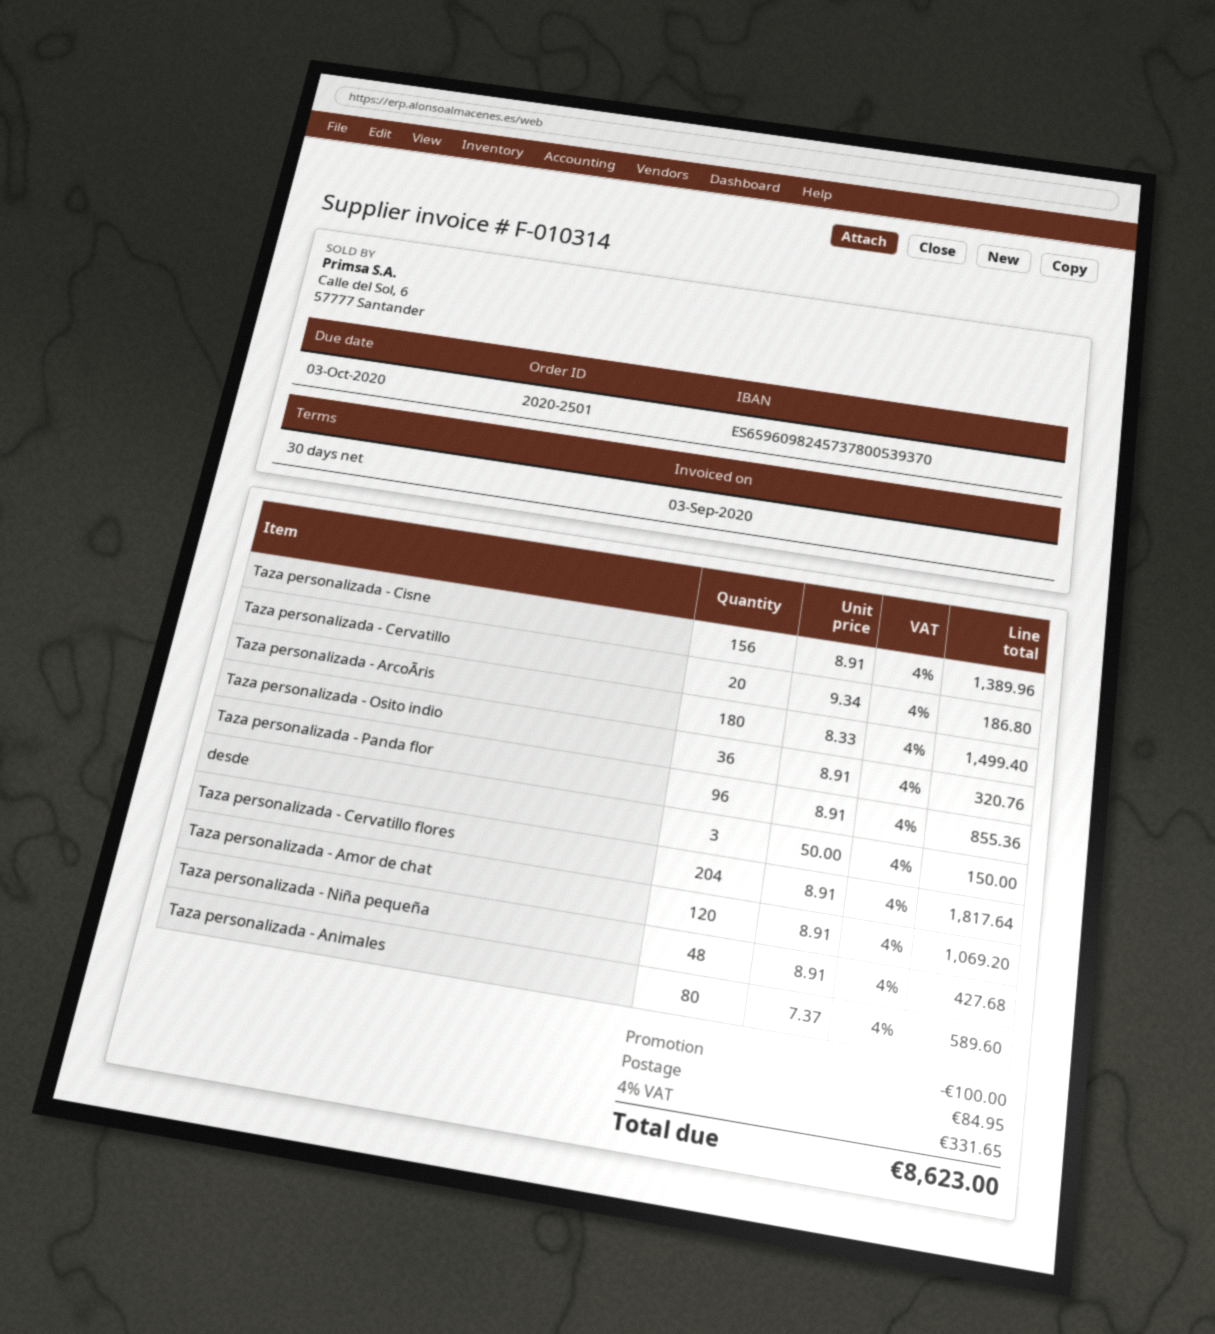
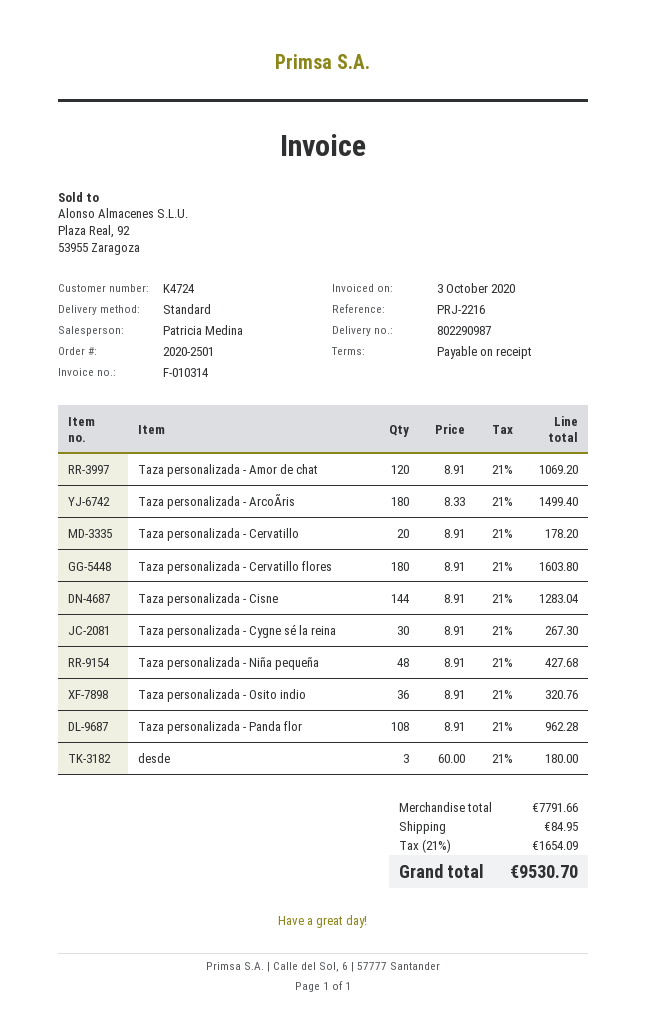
invoice date: 2020-09-03 -> 2020-10-03
payment terms: 30 days -> on receipt
Taza personalizada - Cisne: 156 x 8.91 = 1389.96 -> 144 x 8.91 = 1283.04
Taza personalizada - Cervatillo: 20 x 9.34 = 186.80 -> 20 x 8.91 = 178.20
Taza personalizada - Panda flor: 96 x 8.91 = 855.36 -> 108 x 8.91 = 962.28
desde: 3 x 50.00 = 150.00 -> 3 x 60.00 = 180.00
Taza personalizada - Cervatillo flores: 204 x 8.91 = 1817.64 -> 180 x 8.91 = 1603.80
Taza personalizada - Animales: 80 x 7.37 = 589.60 -> none
Taza personalizada - Cygne sé la reina: none -> 30 x 8.91 = 267.30
discount: 100.00 -> none
tax: 4% = 331.65 -> 21% = 1654.09
total: 8623.00 -> 9530.70

